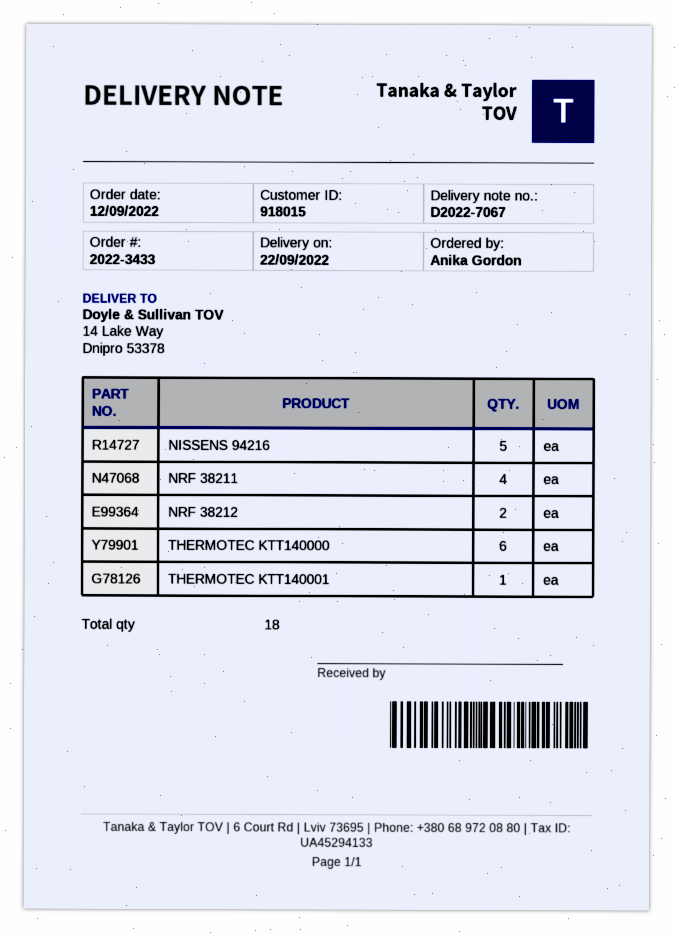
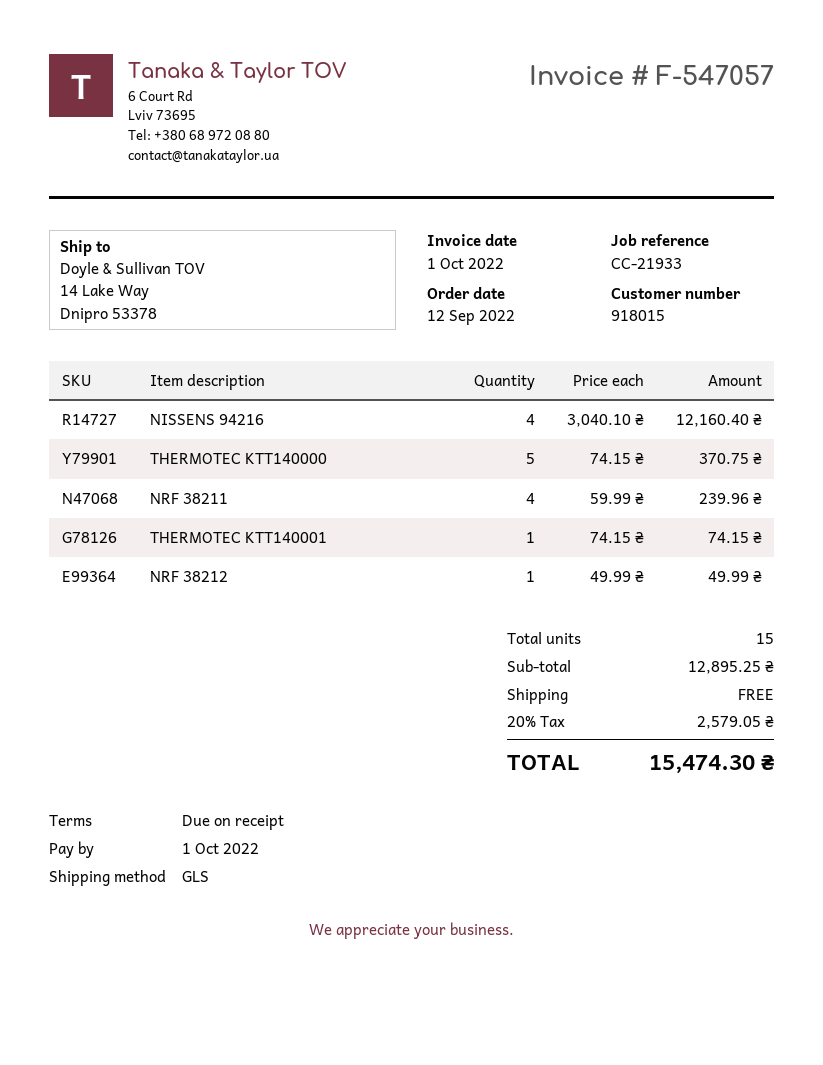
NISSENS 94216: 5 -> 4
NRF 38212: 2 -> 1
THERMOTEC KTT140000: 6 -> 5
total quantity: 18 -> 15

